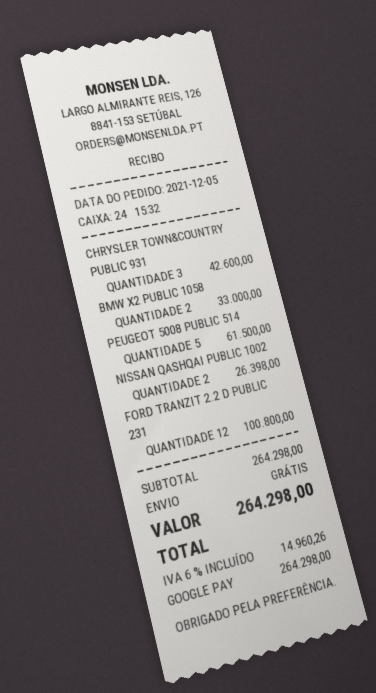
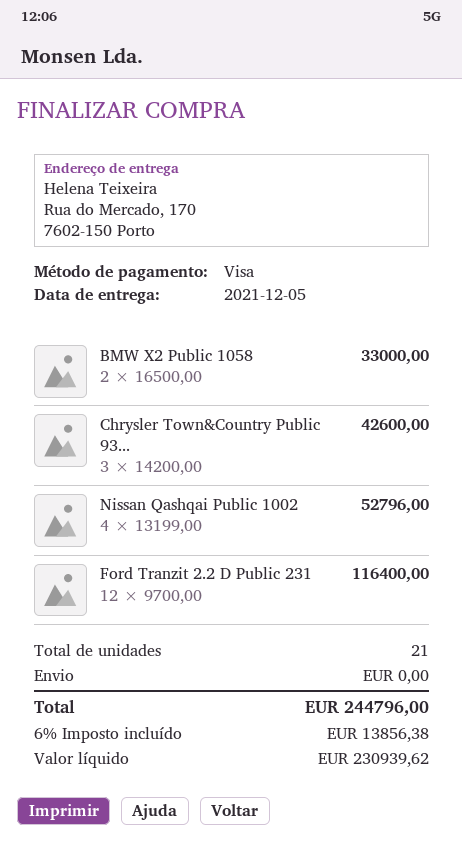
payment method: Google Pay -> Visa
PEUGEOT 5008 PUBLIC 514: 5 for 61500.00 -> none
NISSAN QASHQAI PUBLIC 1002: 2 for 26398.00 -> 4 for 52796.00
FORD TRANZIT 2.2 D PUBLIC 231: 12 for 100800.00 -> 12 for 116400.00
tax: 6% = 14960.26 -> 6% = 13856.38
total: 264298.00 -> 244796.00

